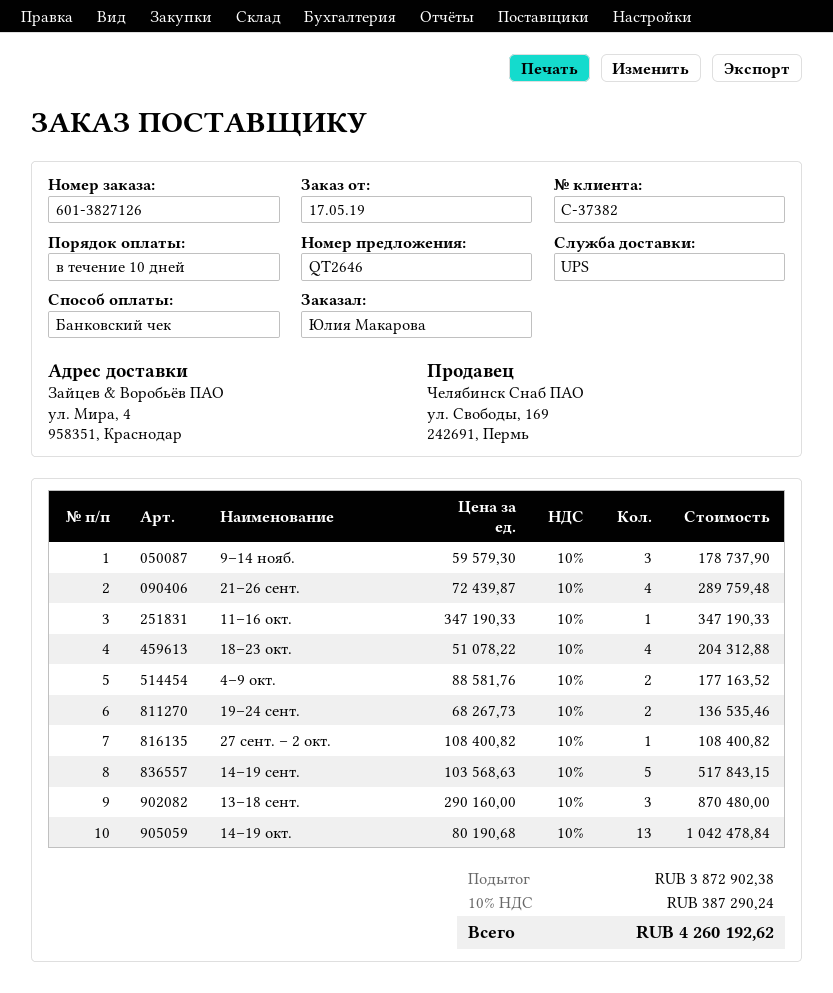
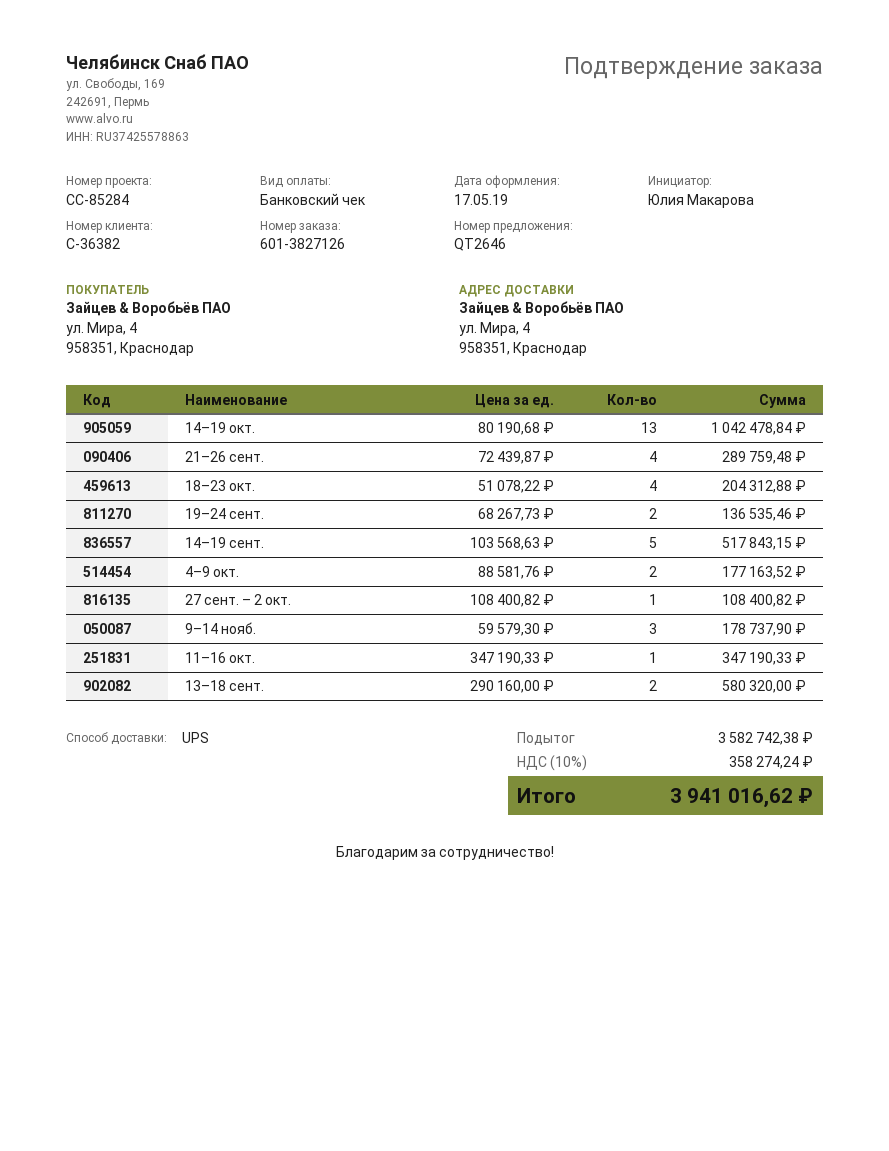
customer number: C-37382 -> C-36382
13–18 сент.: 3 x 290160.00 = 870480.00 -> 2 x 290160.00 = 580320.00
subtotal: 3872902.38 -> 3582742.38
tax: 10% = 387290.24 -> 10% = 358274.24
total: 4260192.62 -> 3941016.62

